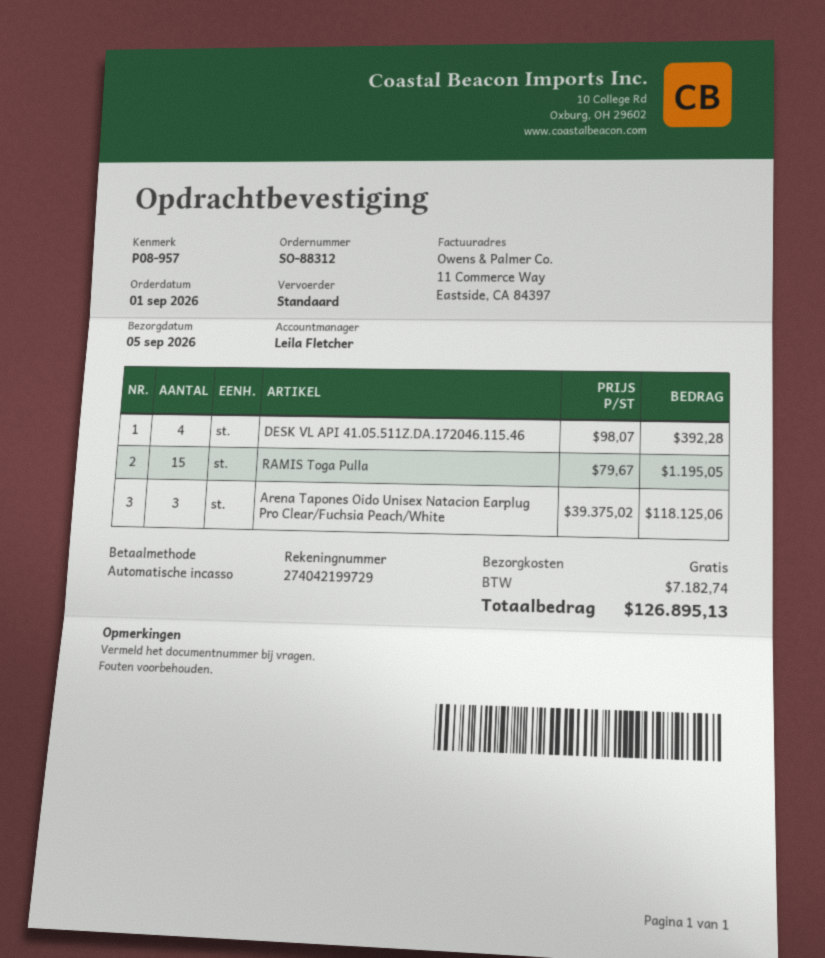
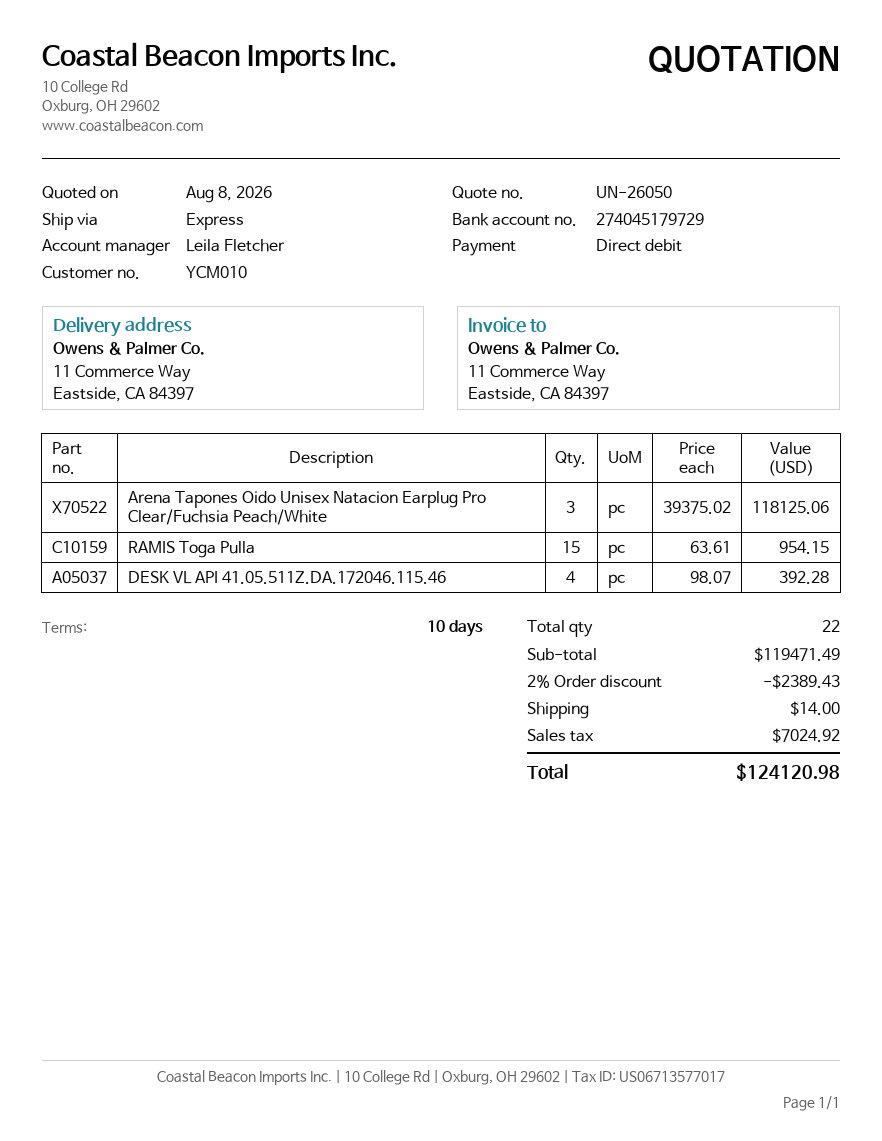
bank account: 274042199729 -> 274045179729
shipping method: standard -> express
RAMIS Toga Pulla: 15 x 79.67 = 1195.05 -> 15 x 63.61 = 954.15
discount: none -> 2% = 2389.43
shipping: 0.00 -> 14.00
tax: 7182.74 -> 7024.92
total: 126895.13 -> 124120.98

